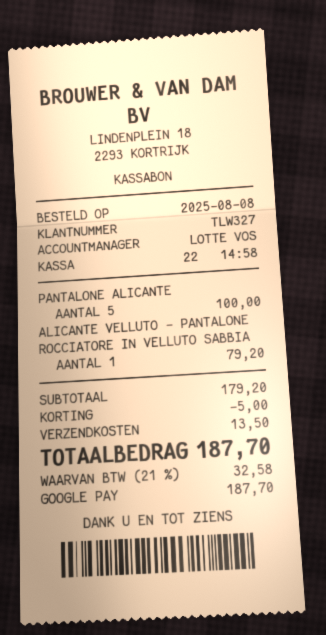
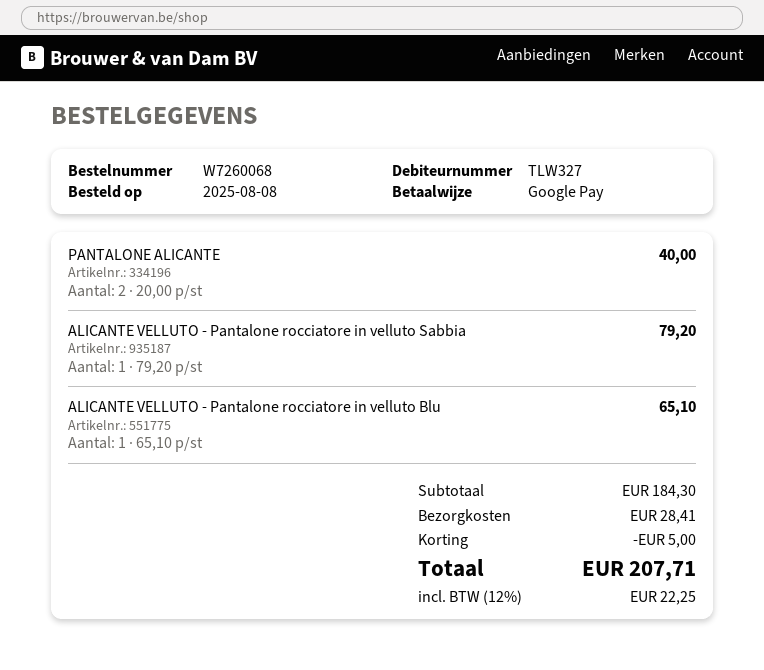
PANTALONE ALICANTE: 5 for 100.00 -> 2 for 40.00
ALICANTE VELLUTO - Pantalone rocciatore in velluto Blu: none -> 1 for 65.10
subtotal: 179.20 -> 184.30
shipping: 13.50 -> 28.41
tax: 21% = 32.58 -> 12% = 22.25
total: 187.70 -> 207.71

